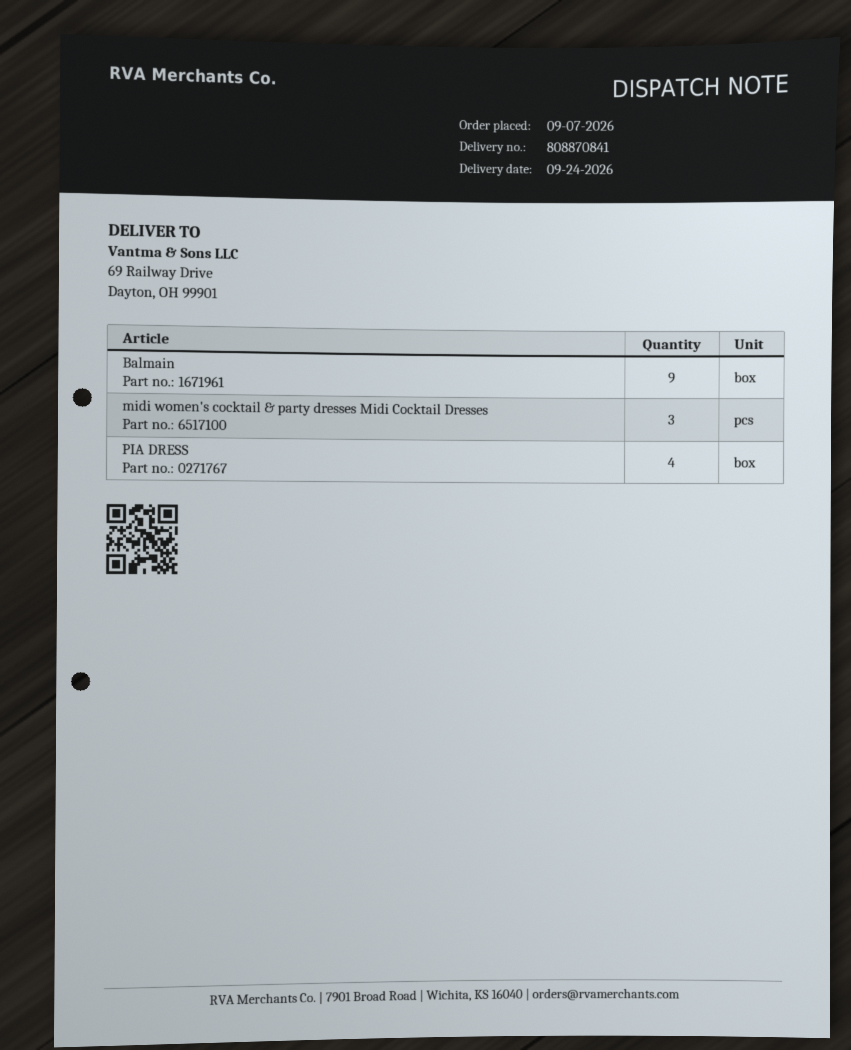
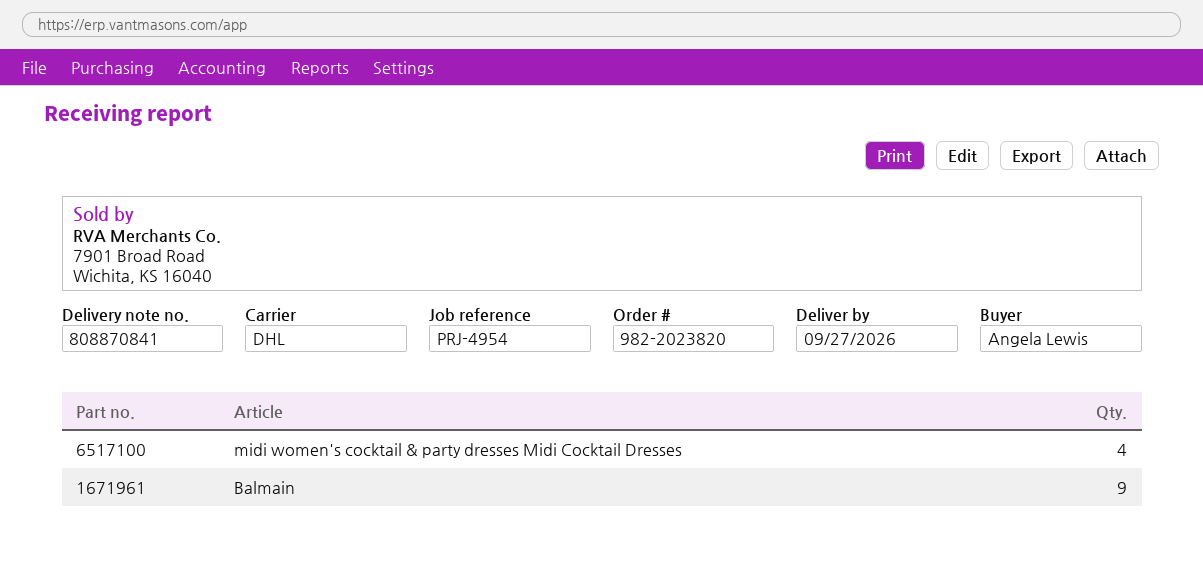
delivery date: 2026-09-24 -> 2026-09-27
midi women's cocktail & party dresses Midi Cocktail Dresses: 3 -> 4
PIA DRESS: 4 -> none

